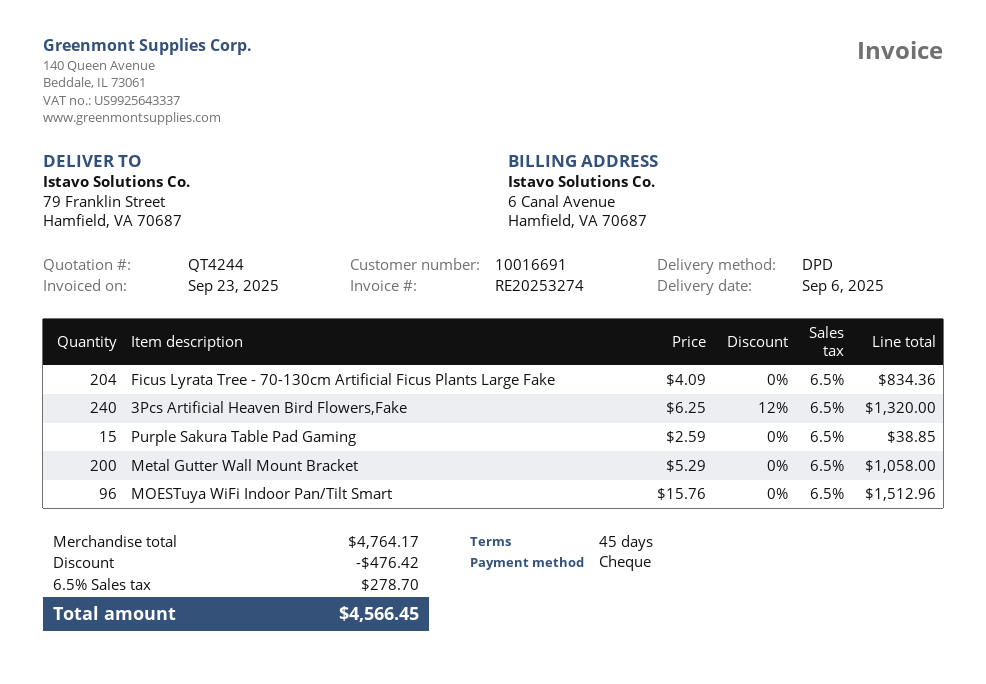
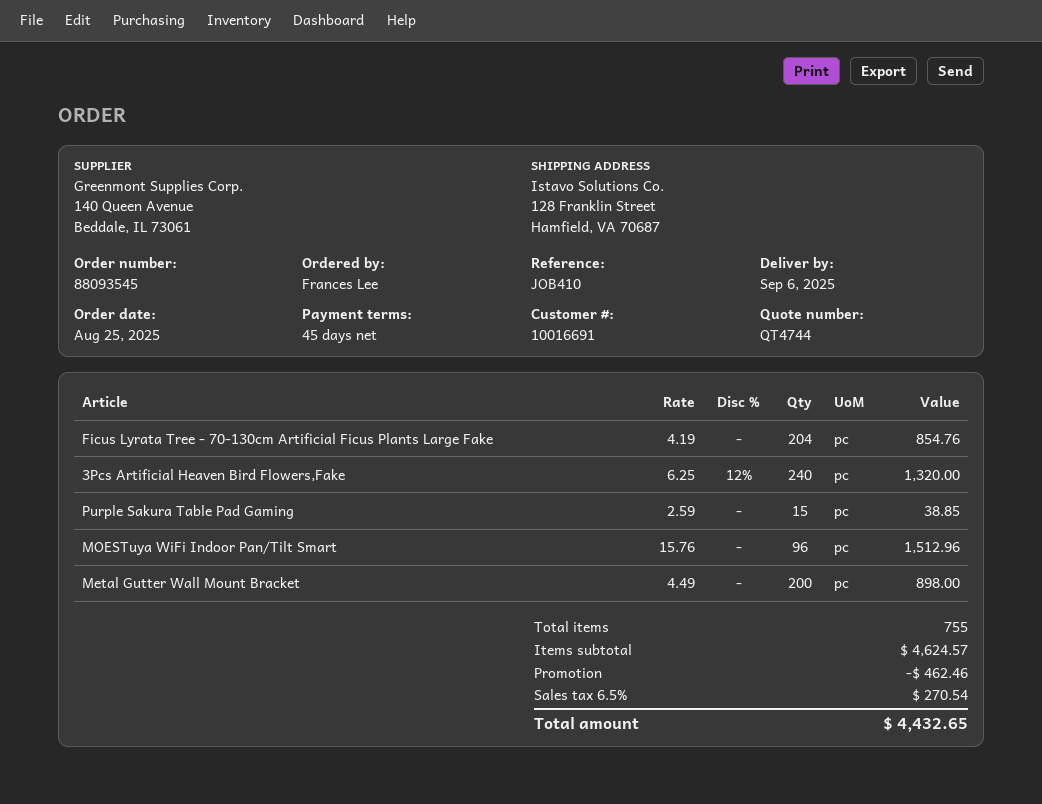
quote number: QT4244 -> QT4744
ship to: 79 Franklin Street, Hamfield, VA 70687 -> 128 Franklin Street, Hamfield, VA 70687
Ficus Lyrata Tree - 70-130cm Artificial Ficus Plants Large Fake: 204 x 4.09 = 834.36 -> 204 x 4.19 = 854.76
Metal Gutter Wall Mount Bracket: 200 x 5.29 = 1058.00 -> 200 x 4.49 = 898.00
subtotal: 4764.17 -> 4624.57
discount: 476.42 -> 462.46
tax: 6.5% = 278.70 -> 6.5% = 270.54
total: 4566.45 -> 4432.65

